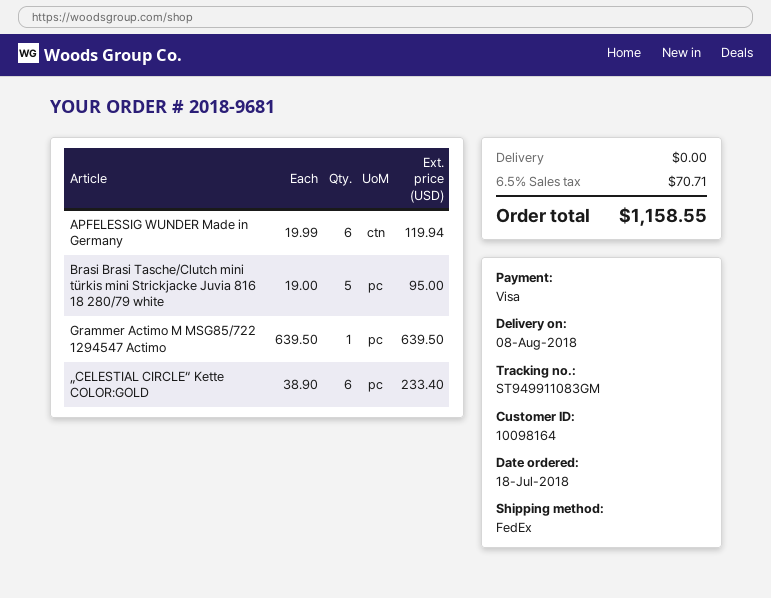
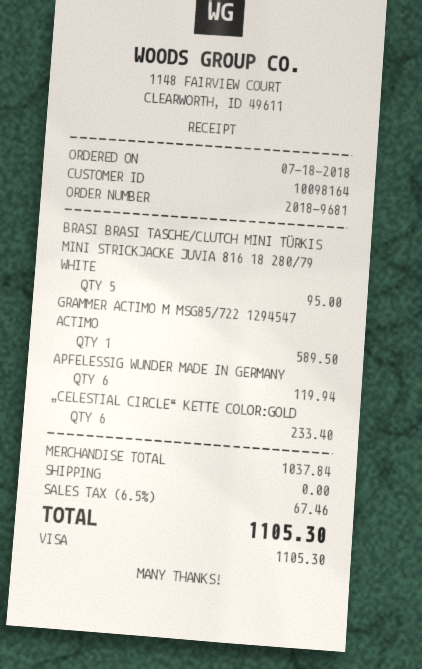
Grammer Actimo M MSG85/722 1294547 Actimo: 1 for 639.50 -> 1 for 589.50
tax: 6.5% = 70.71 -> 6.5% = 67.46
total: 1158.55 -> 1105.30

